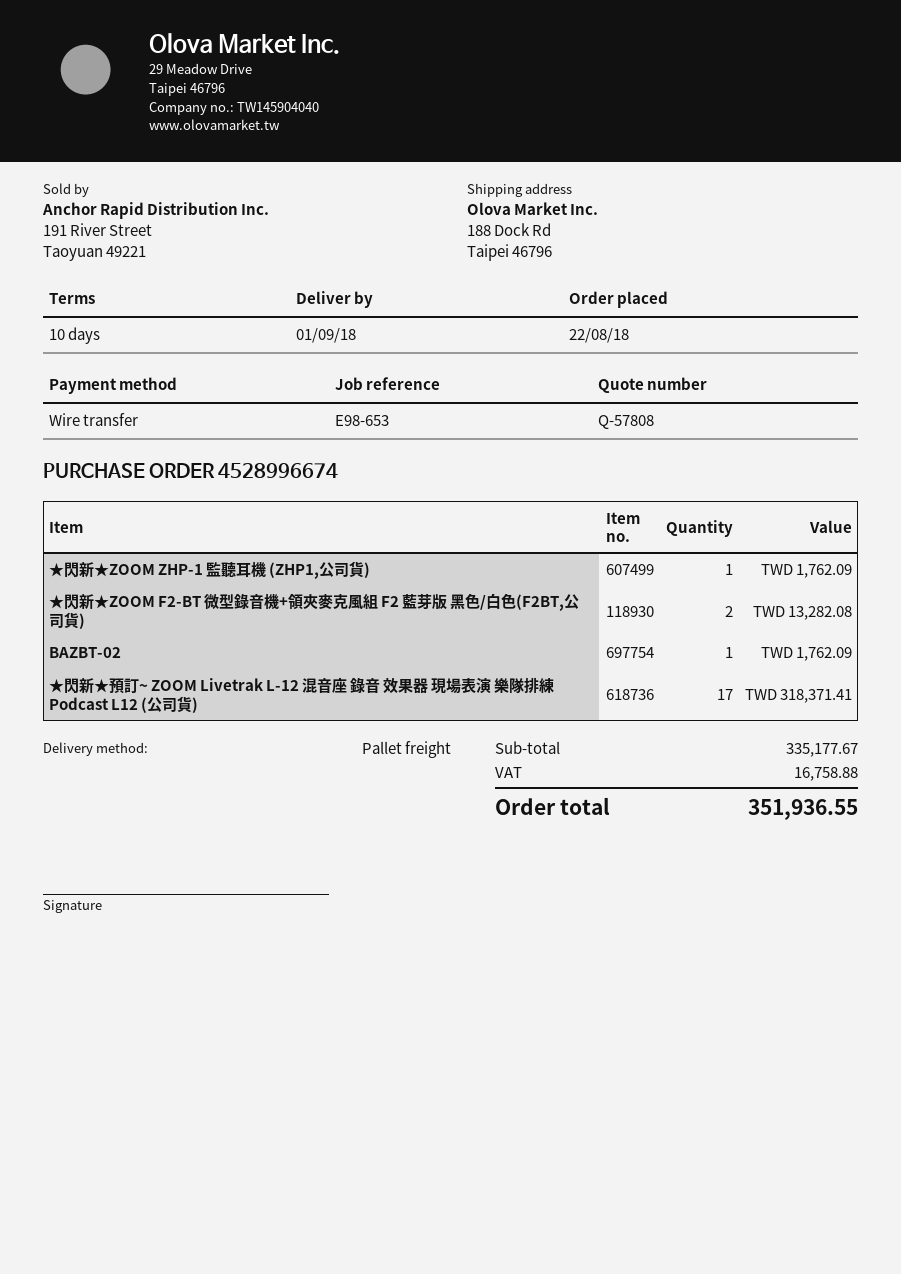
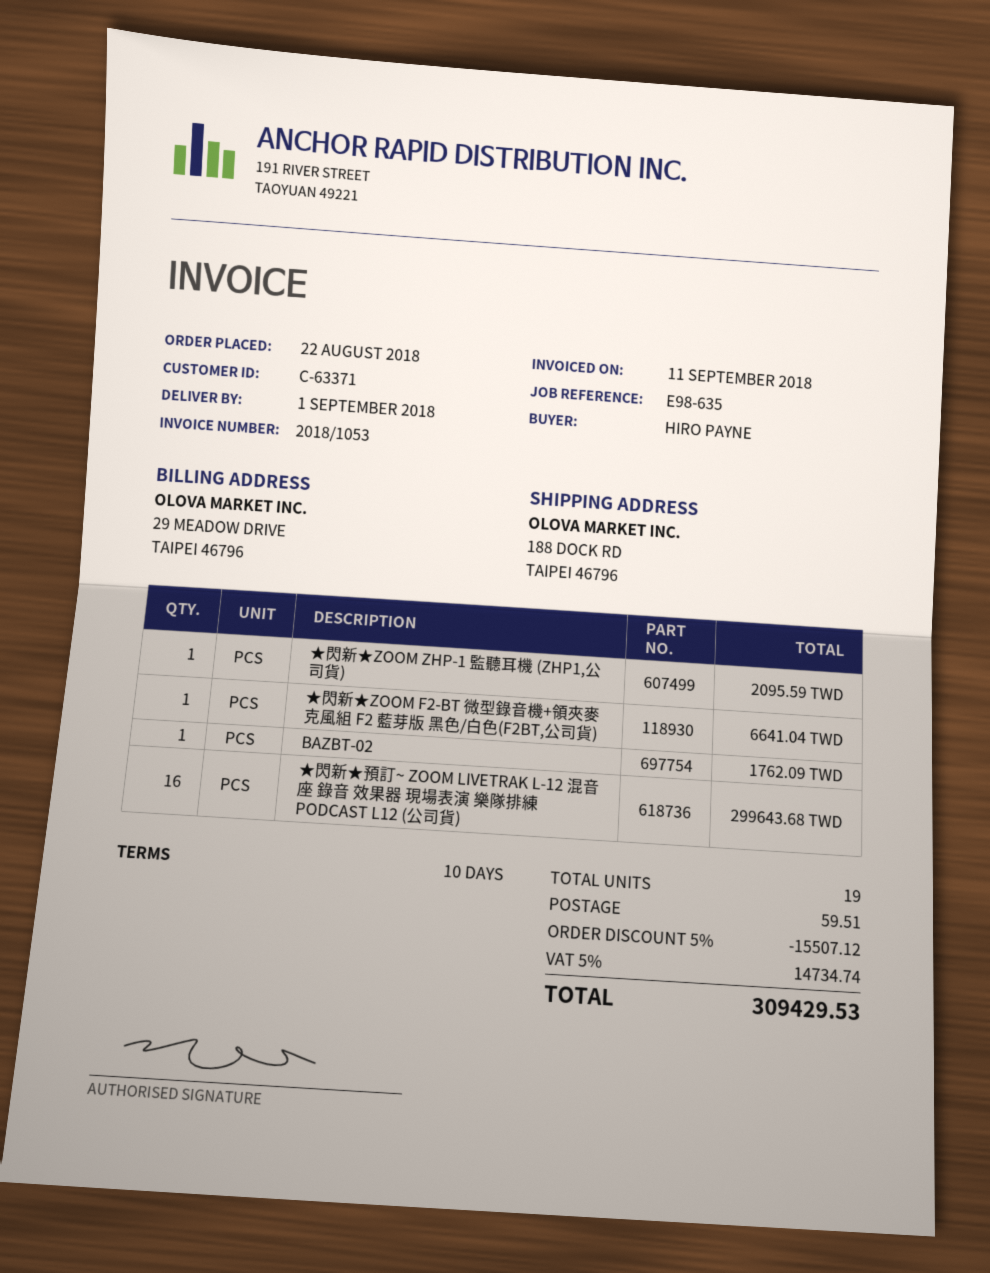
reference: E98-653 -> E98-635
★閃新★ZOOM ZHP-1 監聽耳機 (ZHP1,公司貨): 1 for 1762.09 -> 1 for 2095.59
★閃新★ZOOM F2-BT 微型錄音機+領夾麥克風組 F2 藍芽版 黑色/白色(F2BT,公司貨): 2 for 13282.08 -> 1 for 6641.04
★閃新★預訂~ ZOOM Livetrak L-12 混音座 錄音 效果器 現場表演 樂隊排練 Podcast L12 (公司貨): 17 for 318371.41 -> 16 for 299643.68
discount: none -> 5% = 15507.12
shipping: none -> 59.51
tax: 16758.88 -> 14734.74
total: 351936.55 -> 309429.53

